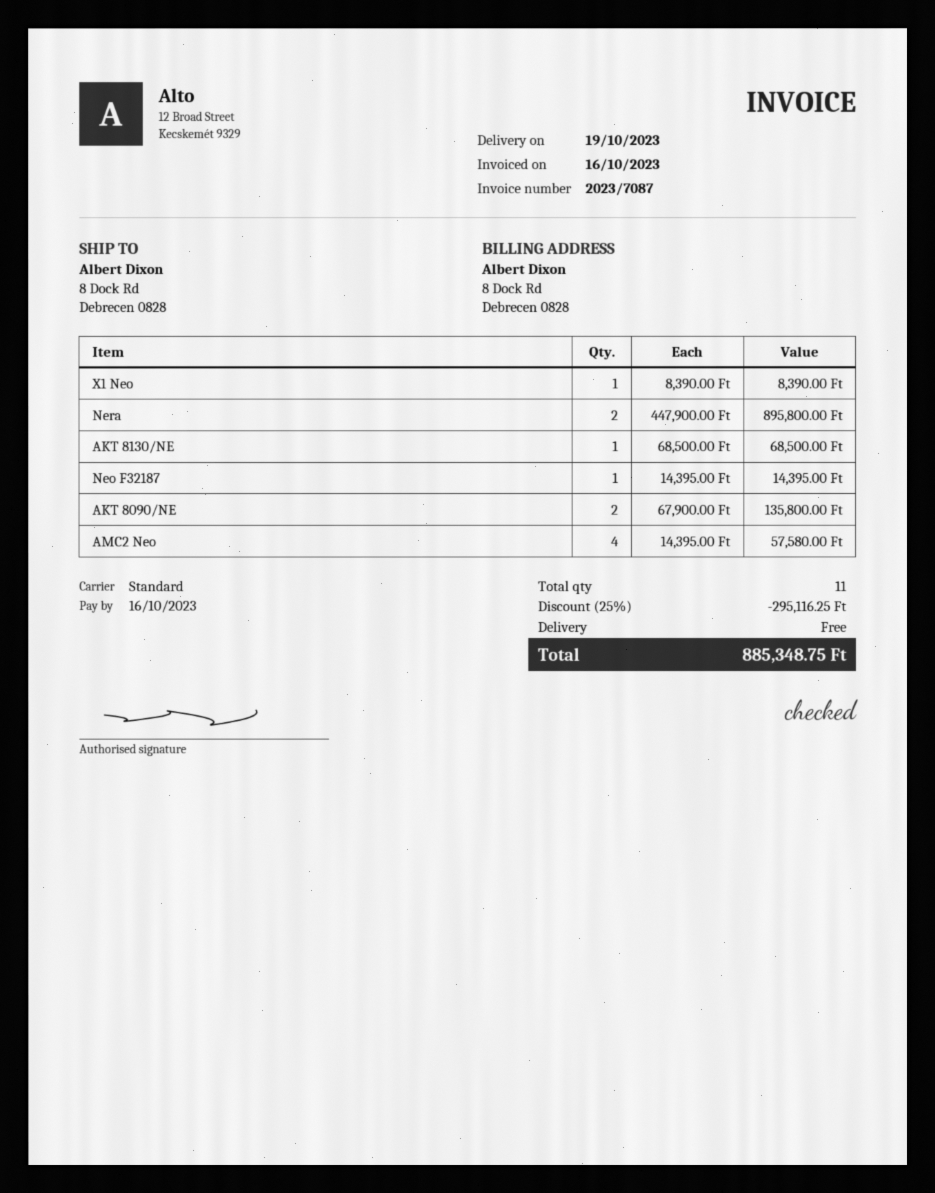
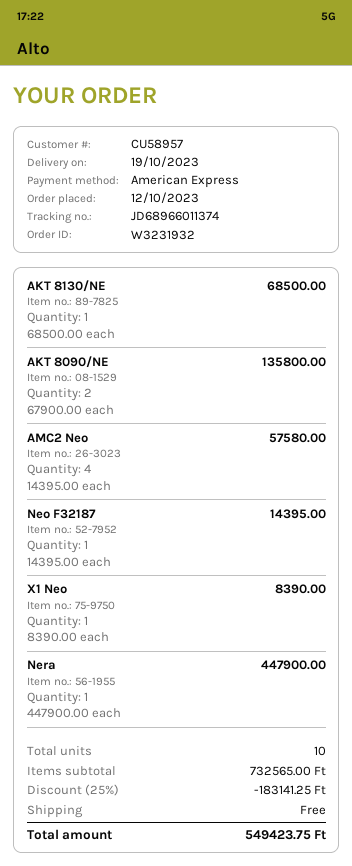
Nera: 2 x 447900.00 = 895800.00 -> 1 x 447900.00 = 447900.00
total quantity: 11 -> 10
discount: 25% = 295116.25 -> 25% = 183141.25
total: 885348.75 -> 549423.75

